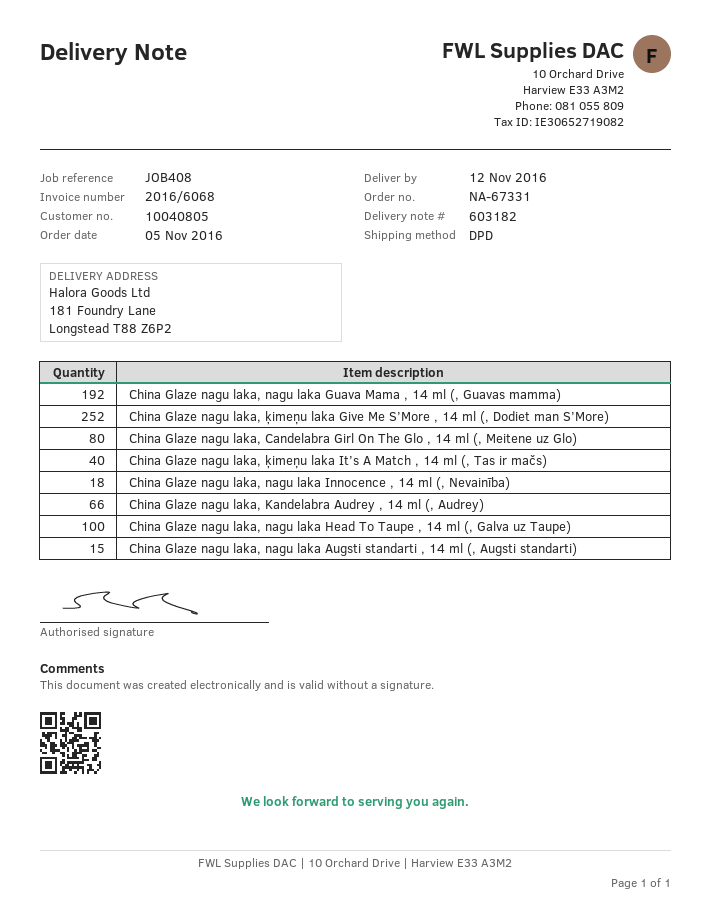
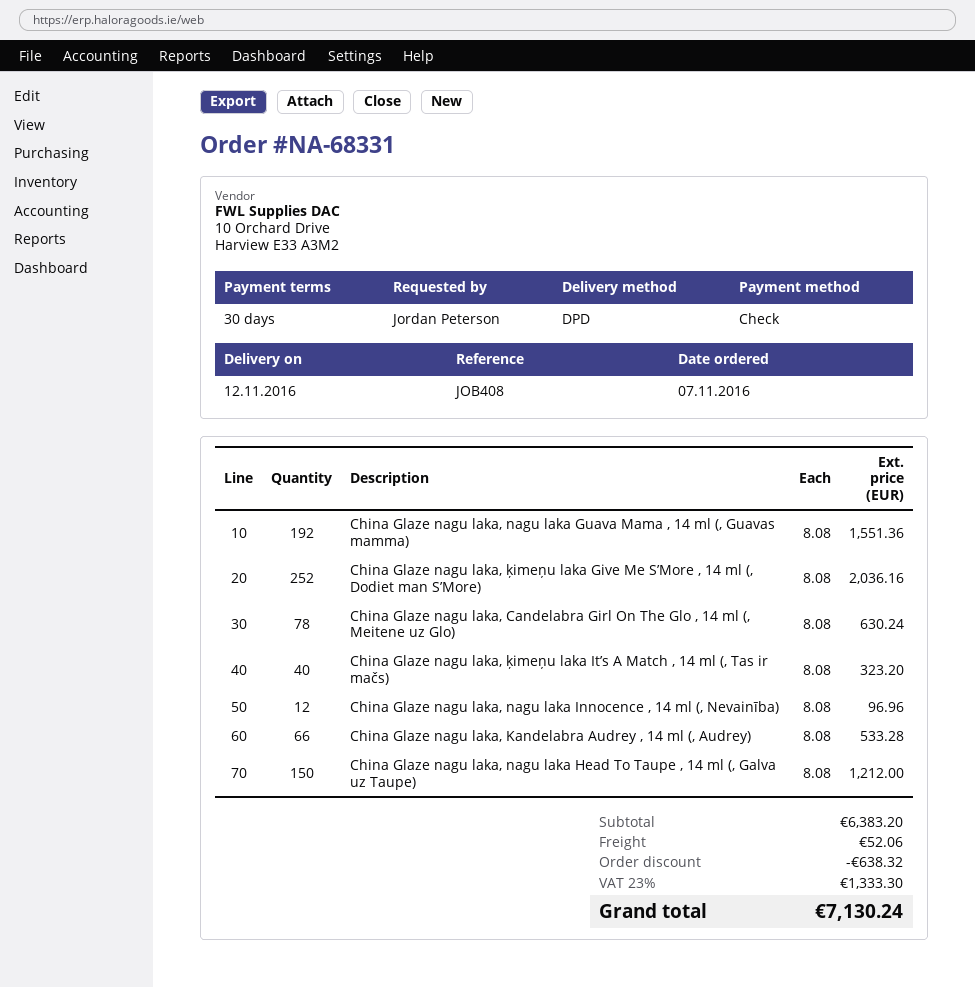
order number: NA-67331 -> NA-68331
order date: 2016-11-05 -> 2016-11-07
China Glaze nagu laka, Candelabra Girl On The Glo , 14 ml (, Meitene uz Glo): 80 -> 78
China Glaze nagu laka, nagu laka Innocence , 14 ml (, Nevainība): 18 -> 12
China Glaze nagu laka, nagu laka Head To Taupe , 14 ml (, Galva uz Taupe): 100 -> 150
China Glaze nagu laka, nagu laka Augsti standarti , 14 ml (, Augsti standarti): 15 -> none

